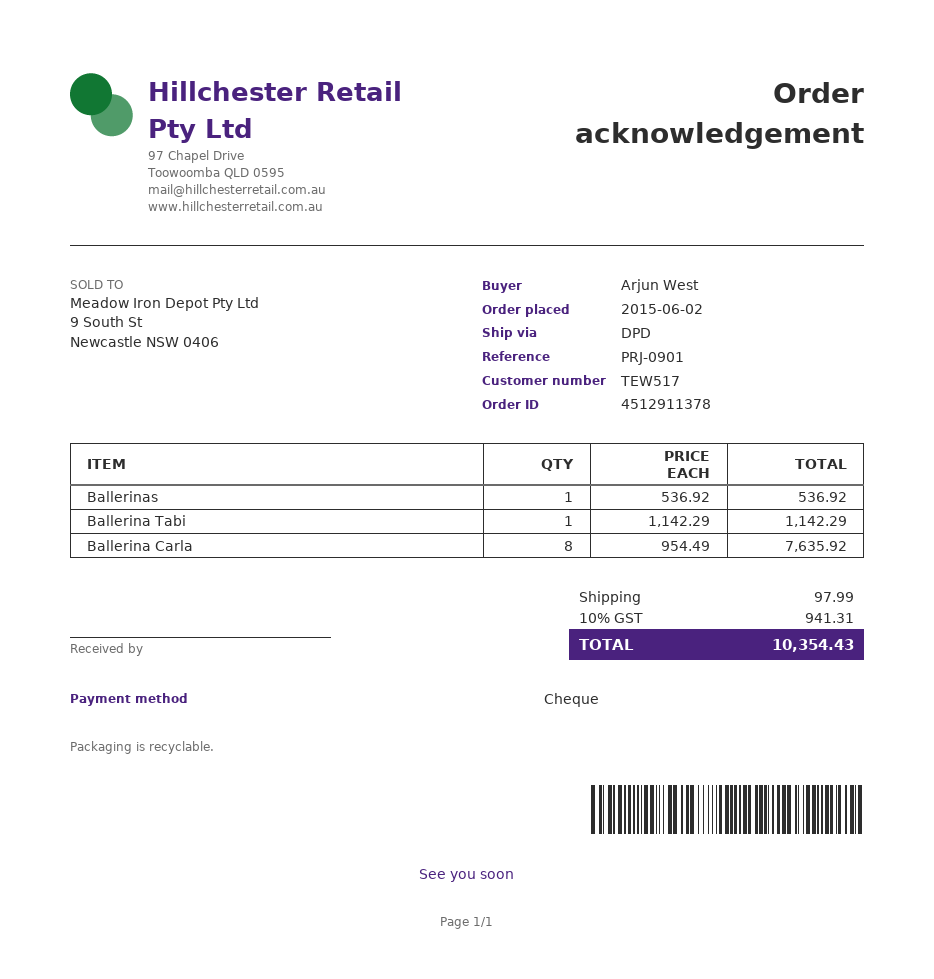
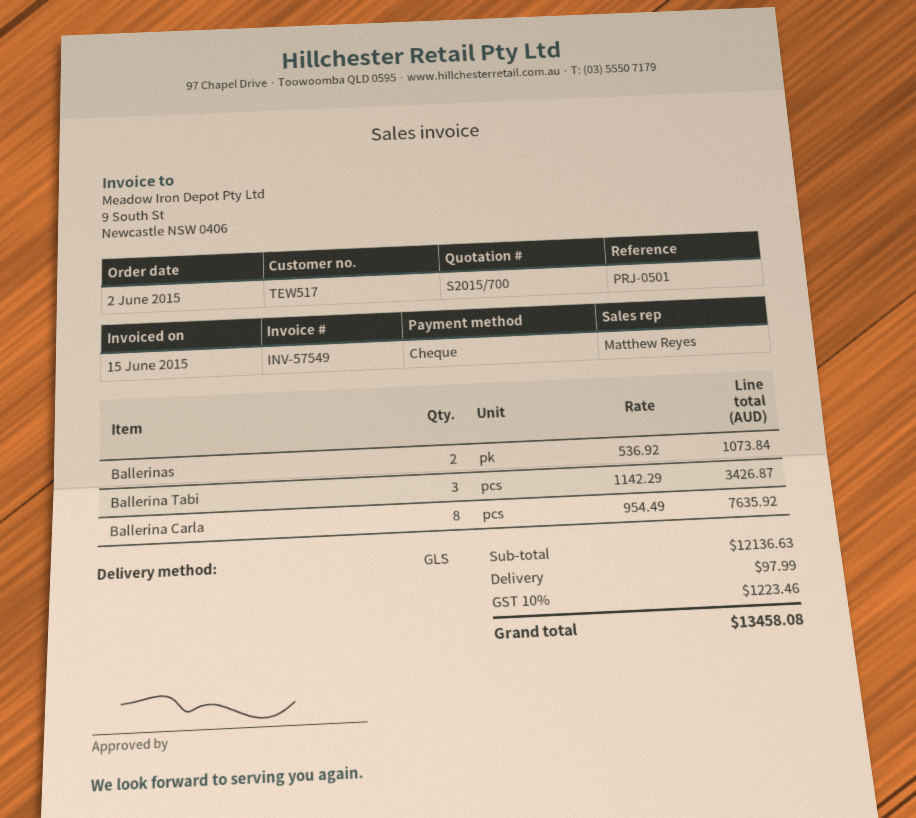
reference: PRJ-0901 -> PRJ-0501
shipping method: DPD -> GLS
Ballerinas: 1 x 536.92 = 536.92 -> 2 x 536.92 = 1073.84
Ballerina Tabi: 1 x 1142.29 = 1142.29 -> 3 x 1142.29 = 3426.87
tax: 10% = 941.31 -> 10% = 1223.46
total: 10354.43 -> 13458.08

